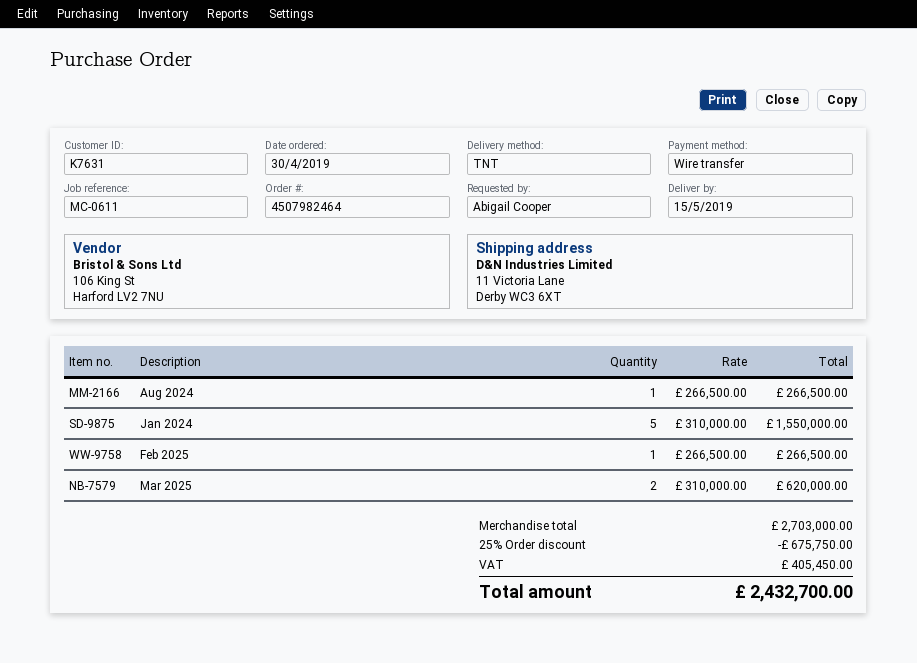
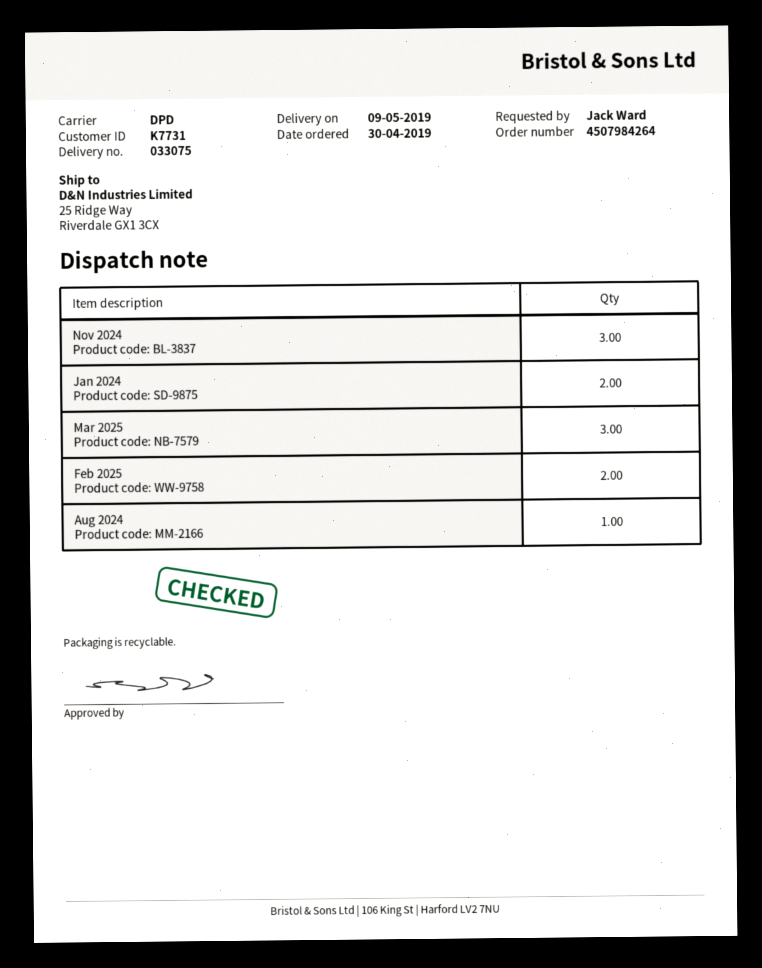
order number: 4507982464 -> 4507984264
delivery date: 2019-05-15 -> 2019-05-09
customer number: K7631 -> K7731
ordered by: Abigail Cooper -> Jack Ward
shipping method: TNT -> DPD
ship to: 11 Victoria Lane, Derby WC3 6XT -> 25 Ridge Way, Riverdale GX1 3CX
Jan 2024: 5 -> 2
Feb 2025: 1 -> 2
Mar 2025: 2 -> 3
Nov 2024: none -> 3

